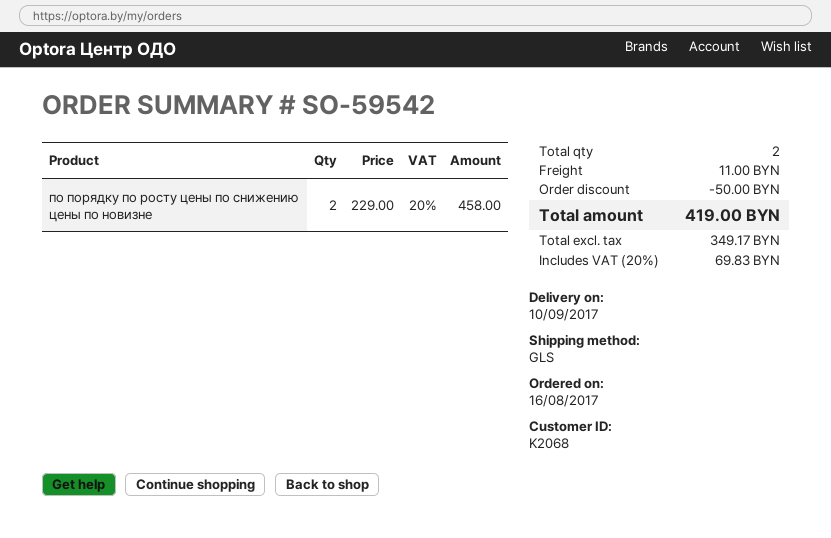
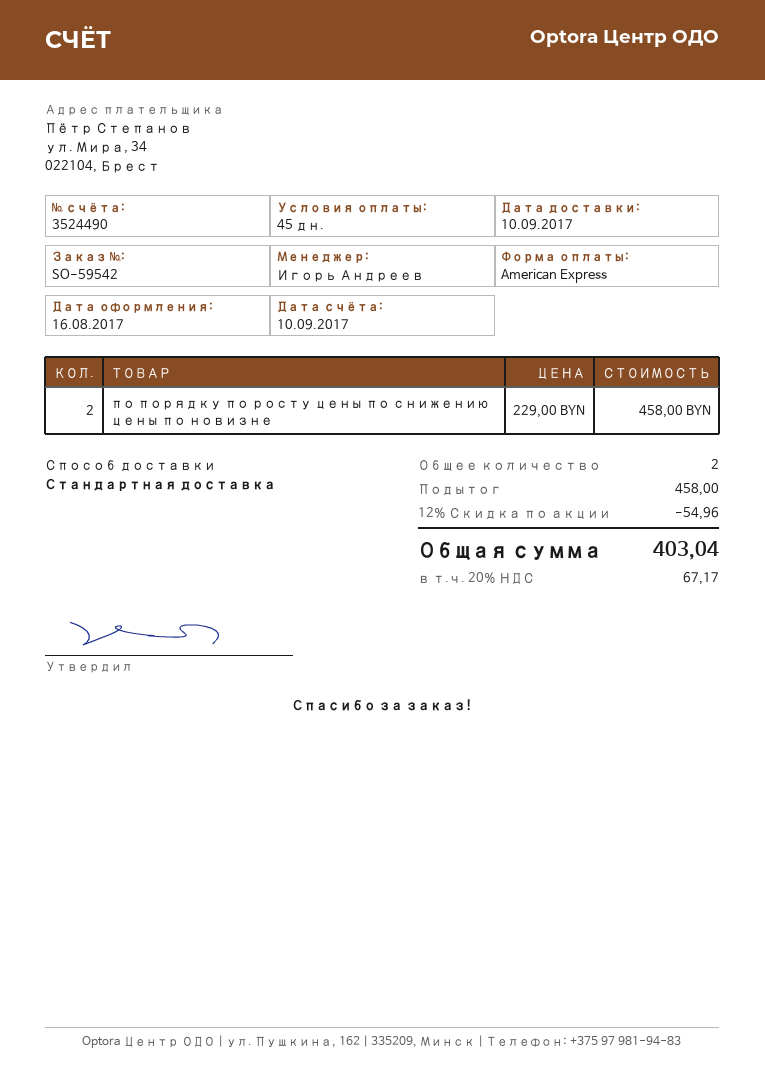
shipping method: GLS -> standard
discount: 50.00 -> 54.96
shipping: 11.00 -> none
tax: 20% = 69.83 -> 20% = 67.17
total: 419.00 -> 403.04

